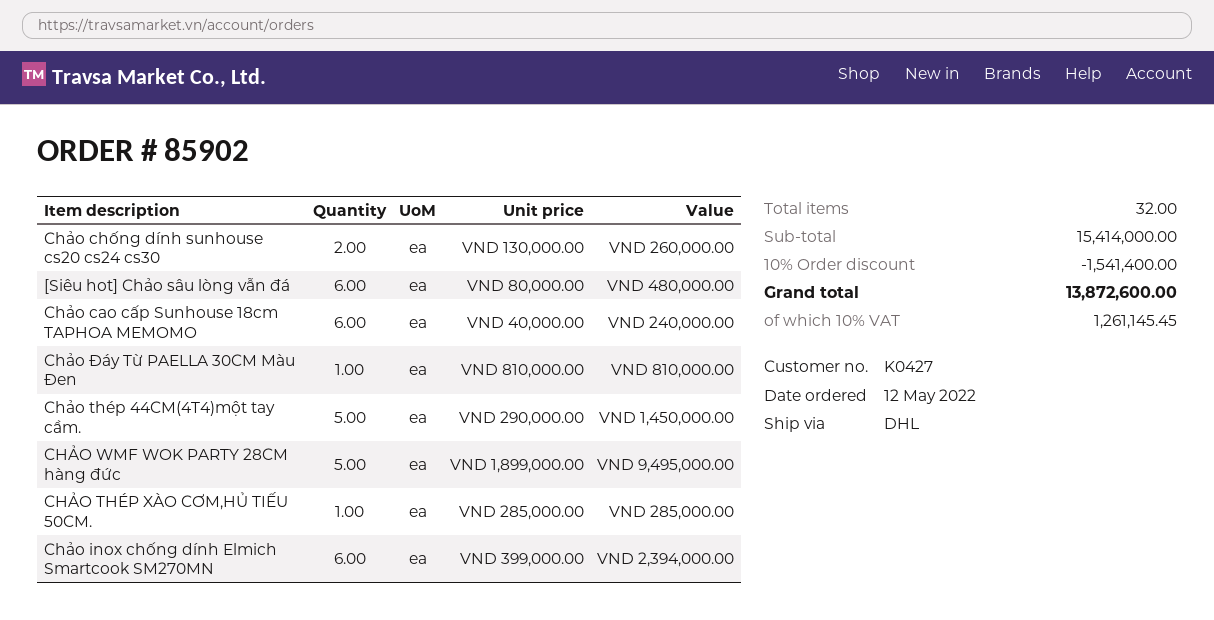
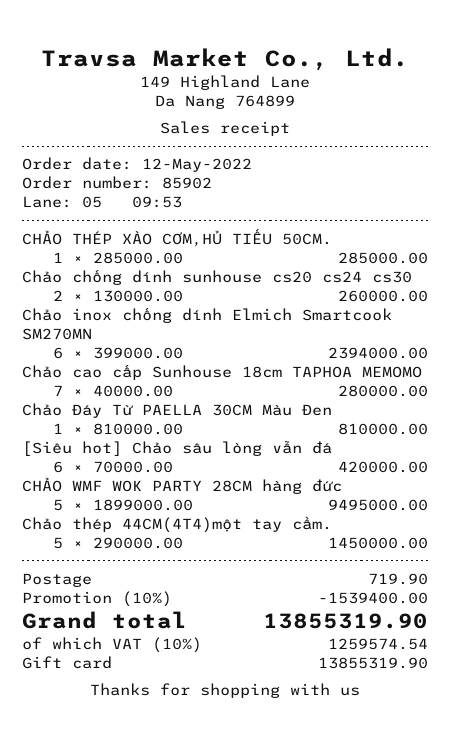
[Siêu hot] Chảo sâu lòng vẫn đá: 6 x 80000.00 = 480000.00 -> 6 x 70000.00 = 420000.00
Chảo cao cấp Sunhouse 18cm TAPHOA MEMOMO: 6 x 40000.00 = 240000.00 -> 7 x 40000.00 = 280000.00
discount: 10% = 1541400.00 -> 10% = 1539400.00
shipping: none -> 719.90
tax: 10% = 1261145.45 -> 10% = 1259574.54
total: 13872600.00 -> 13855319.90

